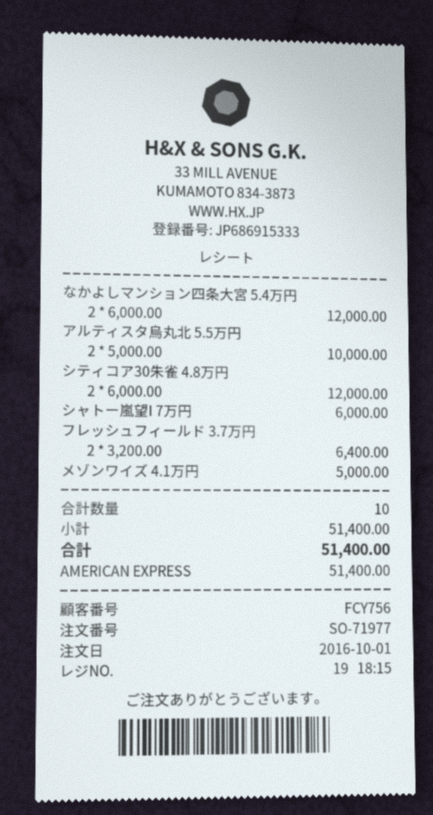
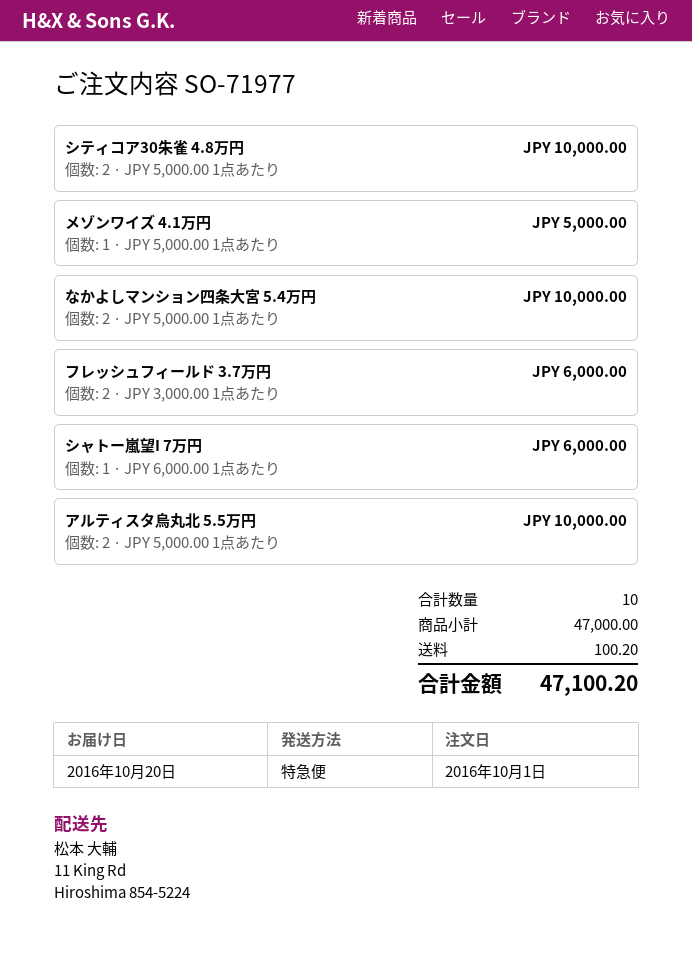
なかよしマンション四条大宮 5.4万円: 2 x 6000.00 = 12000.00 -> 2 x 5000.00 = 10000.00
シティコア30朱雀 4.8万円: 2 x 6000.00 = 12000.00 -> 2 x 5000.00 = 10000.00
フレッシュフィールド 3.7万円: 2 x 3200.00 = 6400.00 -> 2 x 3000.00 = 6000.00
subtotal: 51400.00 -> 47000.00
shipping: none -> 100.20
total: 51400.00 -> 47100.20

